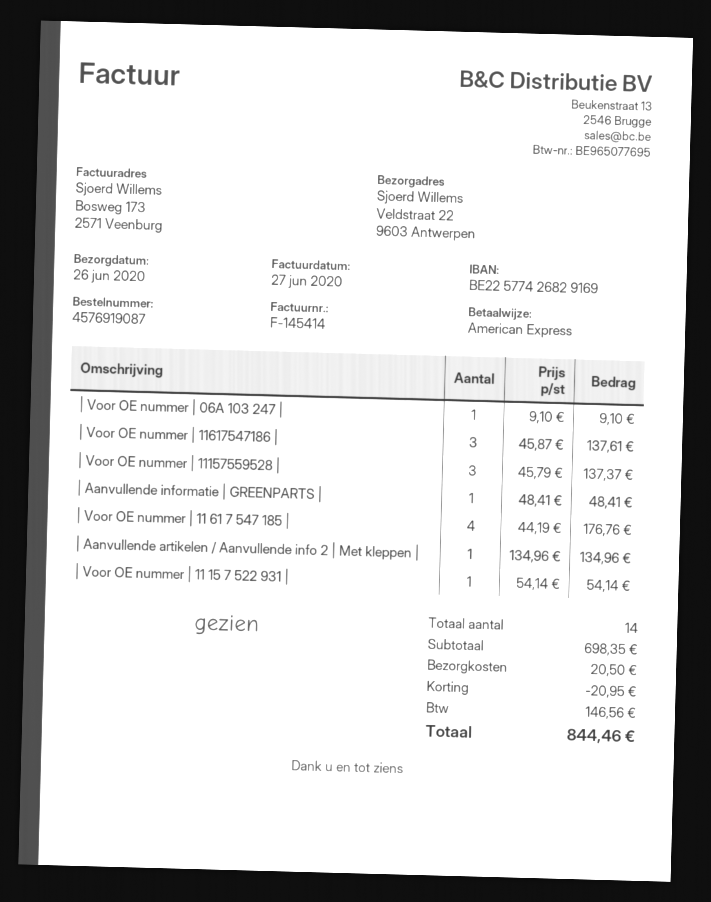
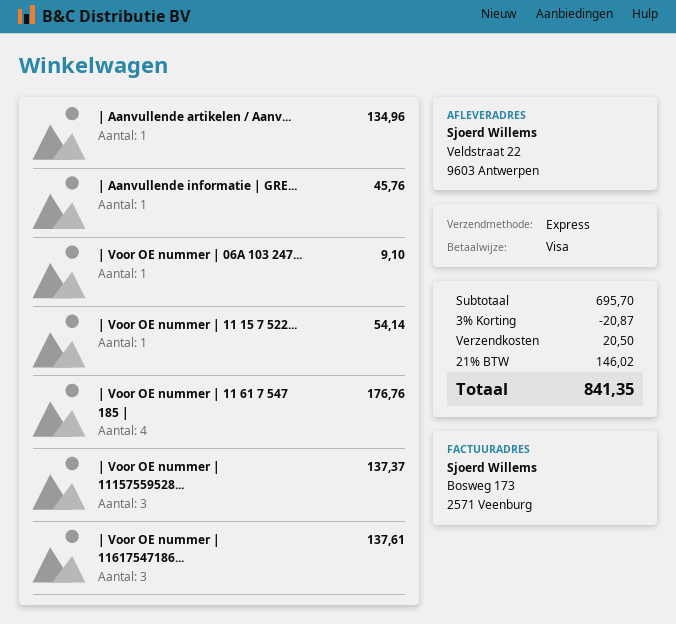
payment method: American Express -> Visa
| Aanvullende informatie | GREENPARTS |: 1 for 48.41 -> 1 for 45.76
subtotal: 698.35 -> 695.70
discount: 20.95 -> 20.87
tax: 146.56 -> 146.02
total: 844.46 -> 841.35

